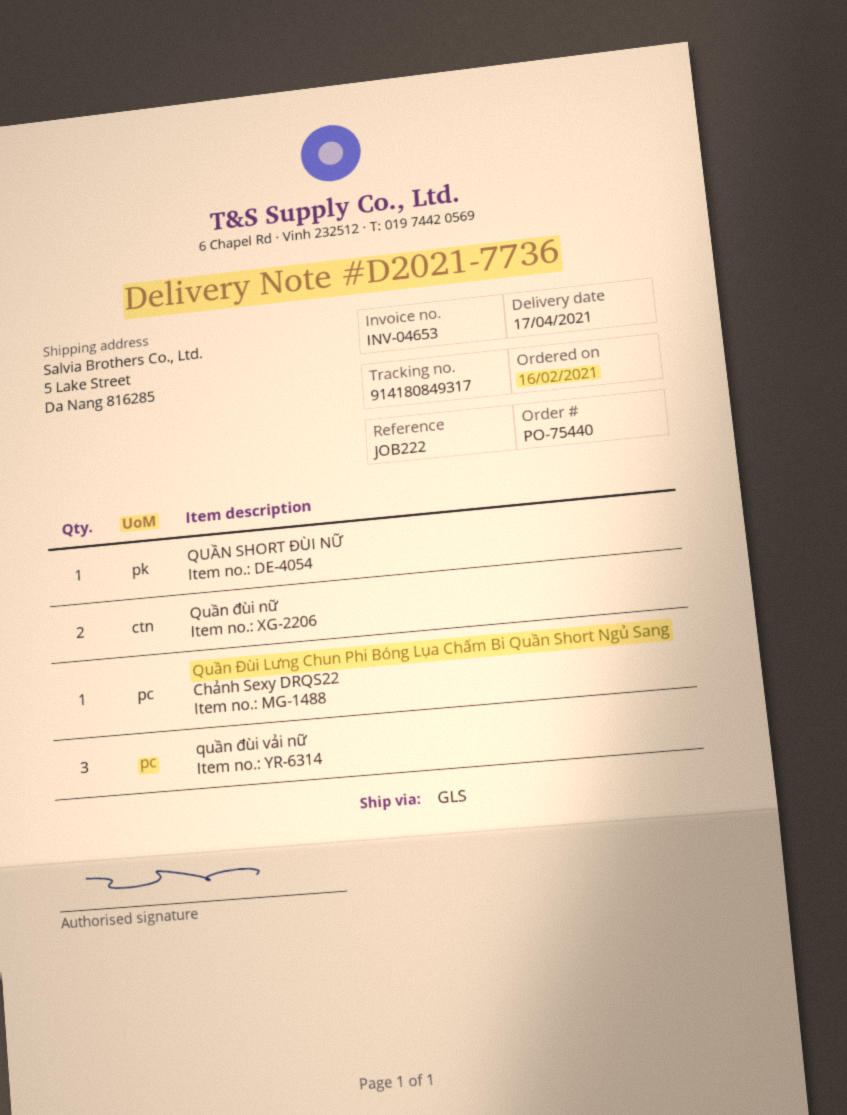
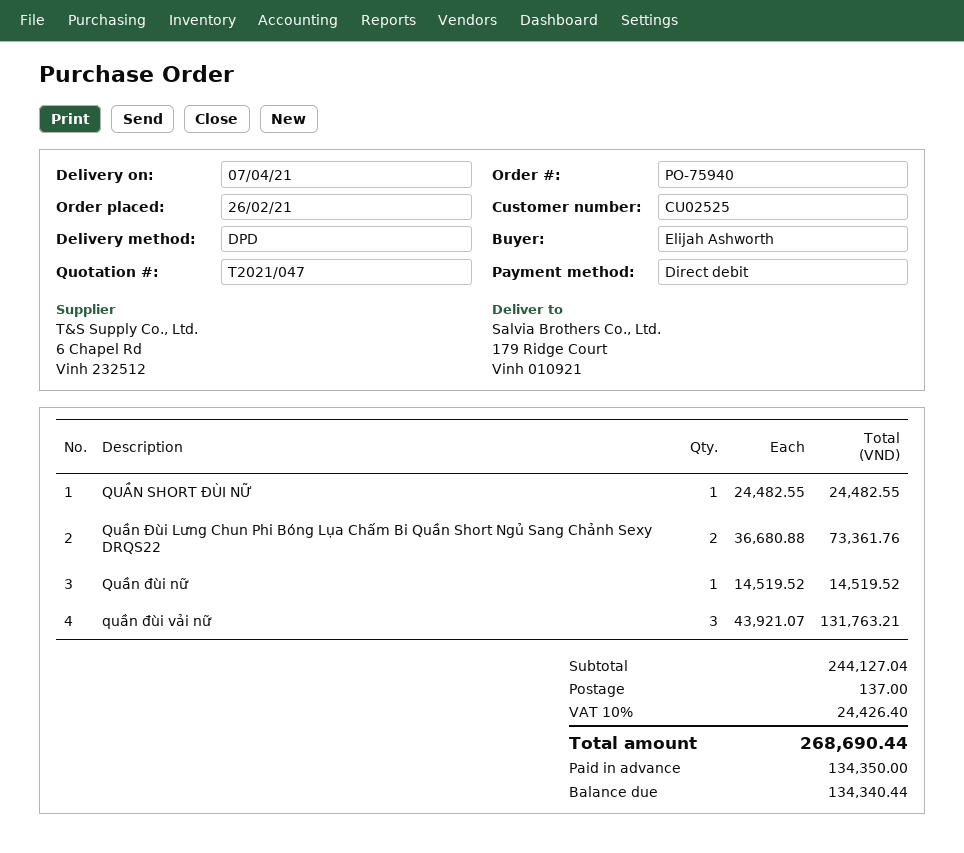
order number: PO-75440 -> PO-75940
order date: 2021-02-16 -> 2021-02-26
delivery date: 2021-04-17 -> 2021-04-07
shipping method: GLS -> DPD
ship to: 5 Lake Street, Da Nang 816285 -> 179 Ridge Court, Vinh 010921
Quần đùi nữ: 2 -> 1
Quần Đùi Lưng Chun Phi Bóng Lụa Chấm Bi Quần Short Ngủ Sang Chảnh Sexy DRQS22: 1 -> 2

